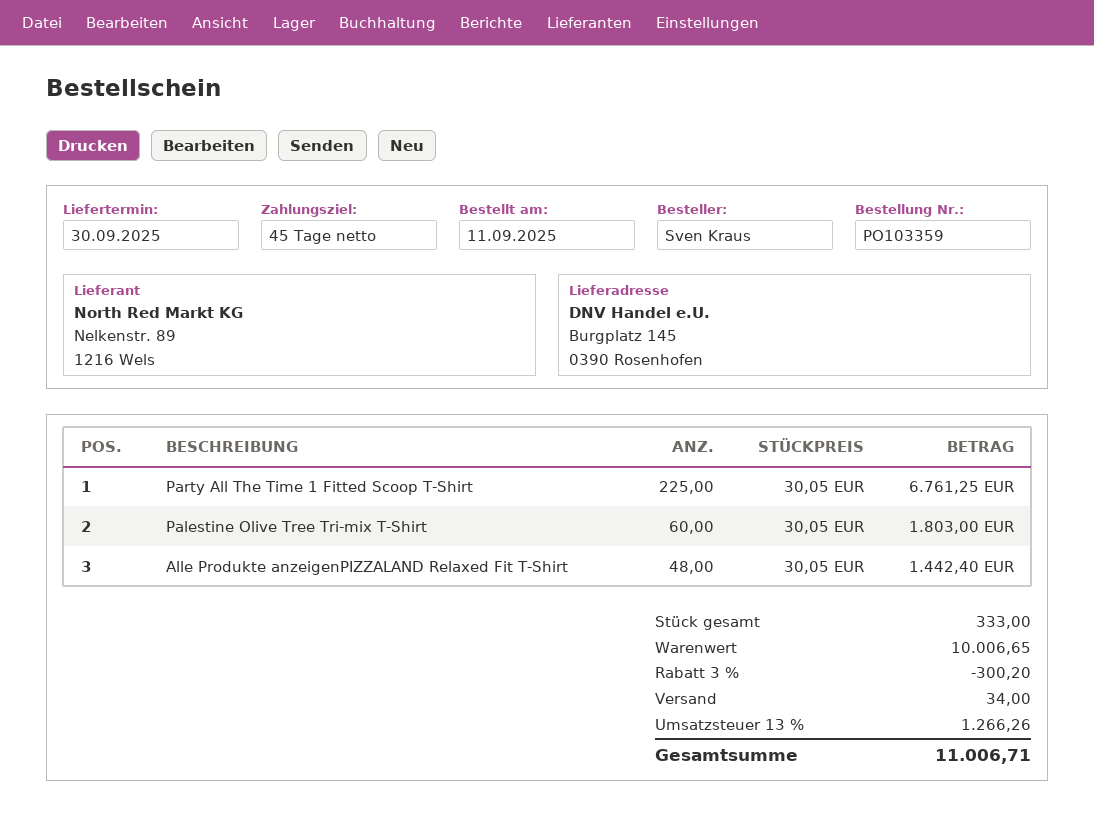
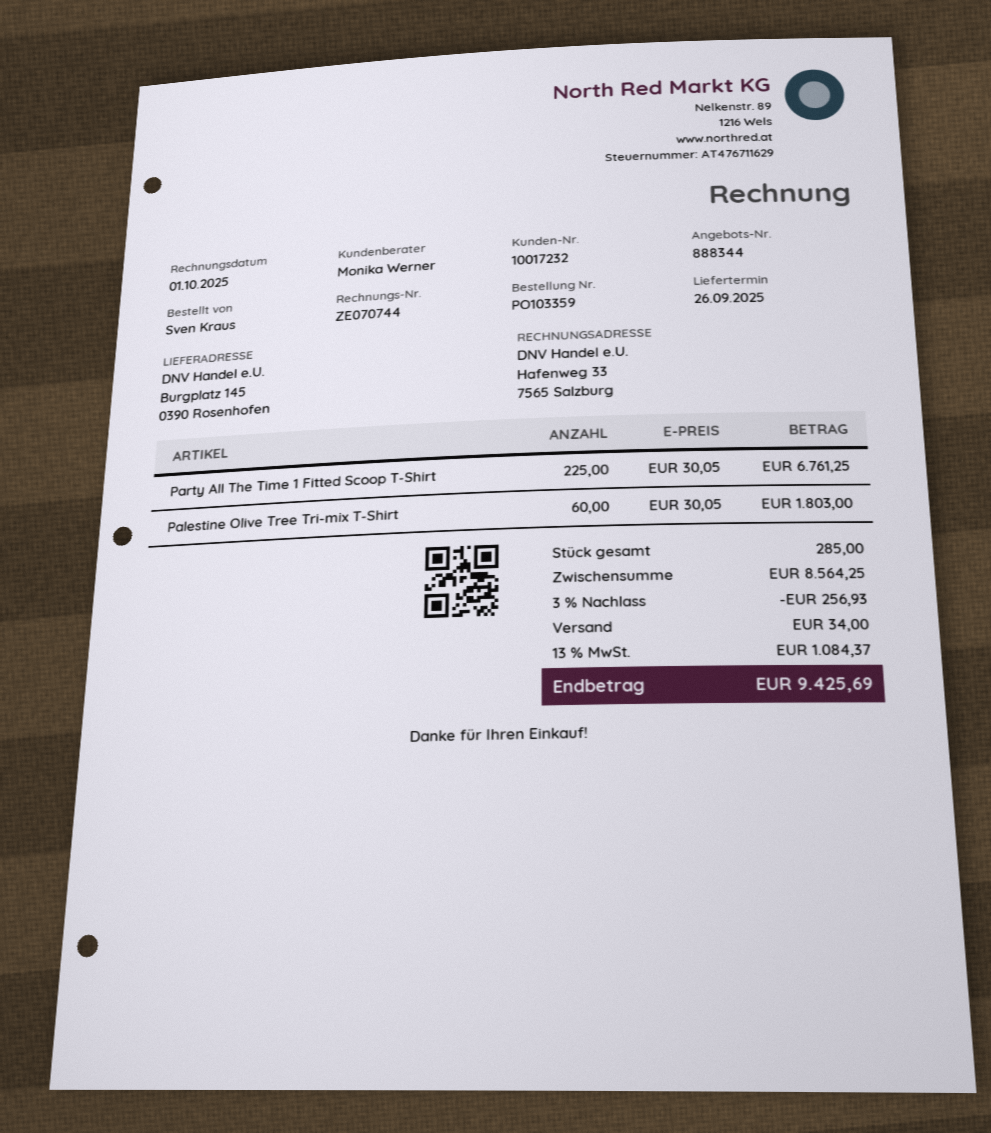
delivery date: 2025-09-30 -> 2025-09-26
Alle Produkte anzeigenPIZZALAND Relaxed Fit T-Shirt: 48 x 30.05 = 1442.40 -> none
total quantity: 333 -> 285
subtotal: 10006.65 -> 8564.25
discount: 3% = 300.20 -> 3% = 256.93
tax: 13% = 1266.26 -> 13% = 1084.37
total: 11006.71 -> 9425.69

